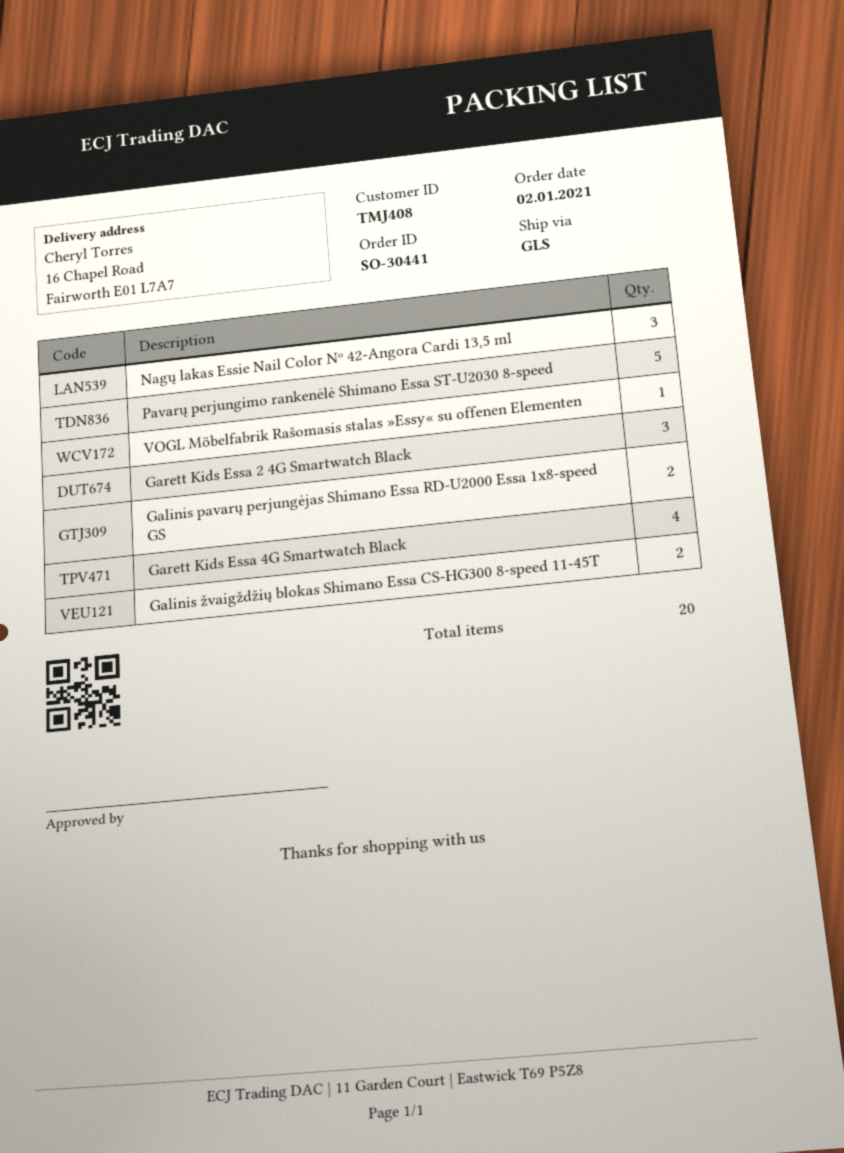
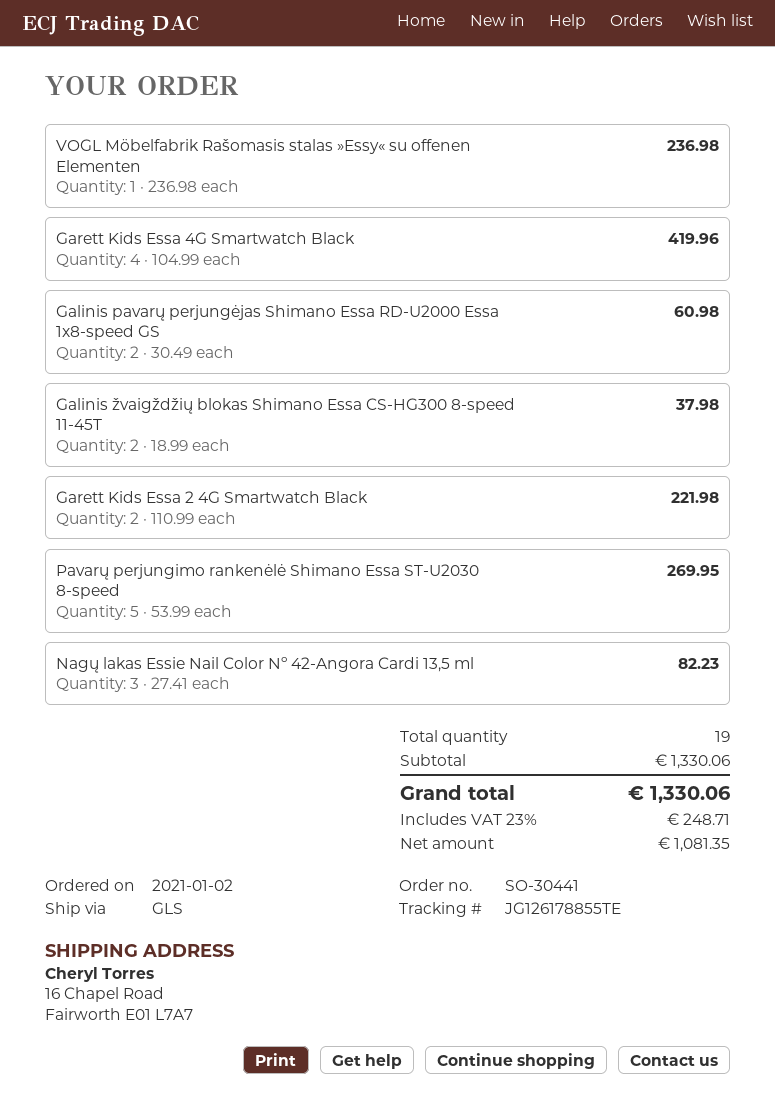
Garett Kids Essa 2 4G Smartwatch Black: 3 -> 2
total quantity: 20 -> 19

